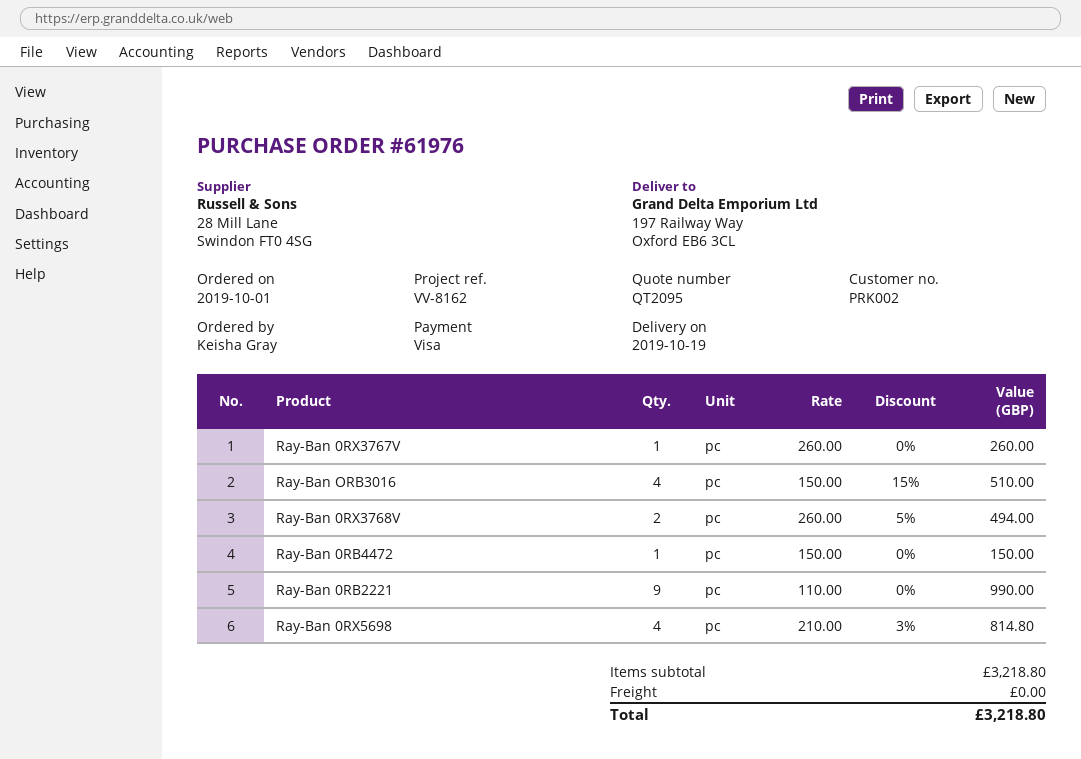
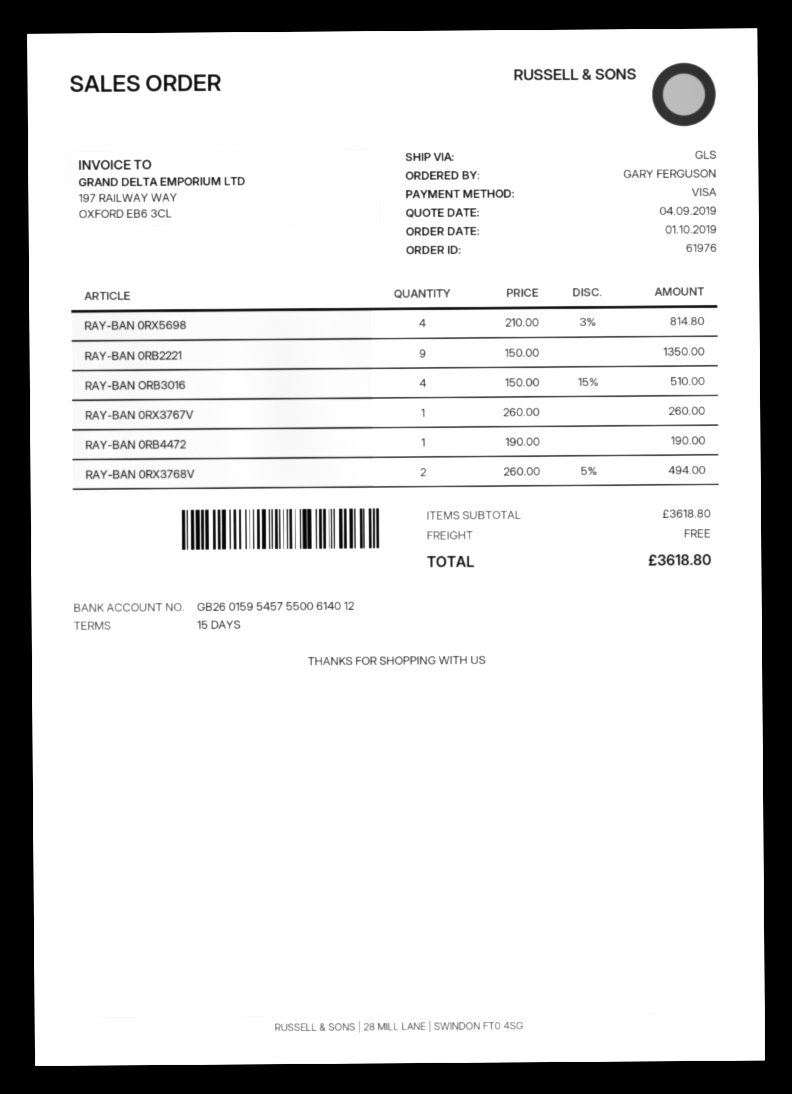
ordered by: Keisha Gray -> GARY FERGUSON
Ray-Ban 0RB4472: 1 x 150.00 = 150.00 -> 1 x 190.00 = 190.00
Ray-Ban 0RB2221: 9 x 110.00 = 990.00 -> 9 x 150.00 = 1350.00
subtotal: 3218.80 -> 3618.80
total: 3218.80 -> 3618.80

